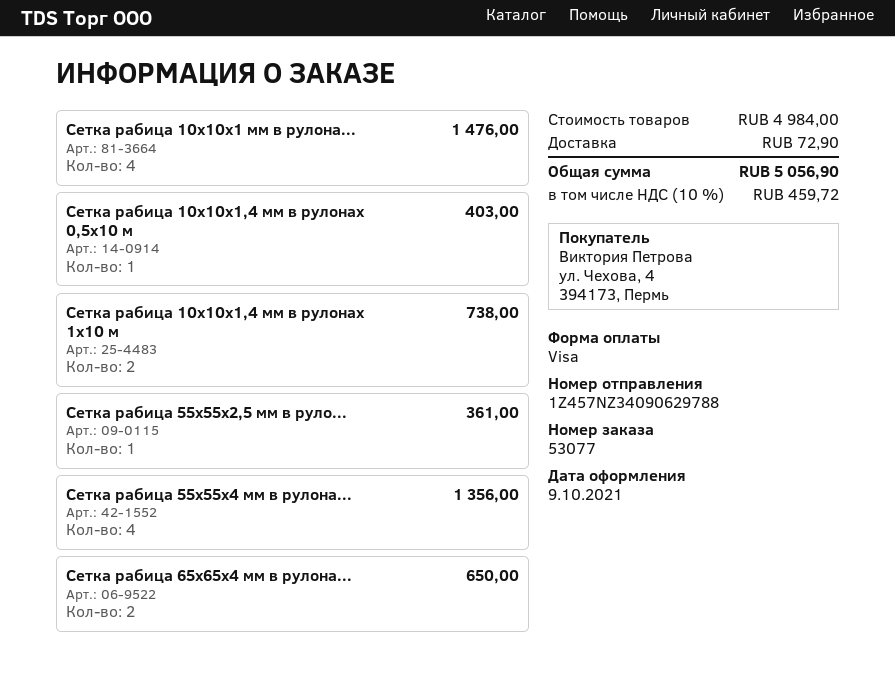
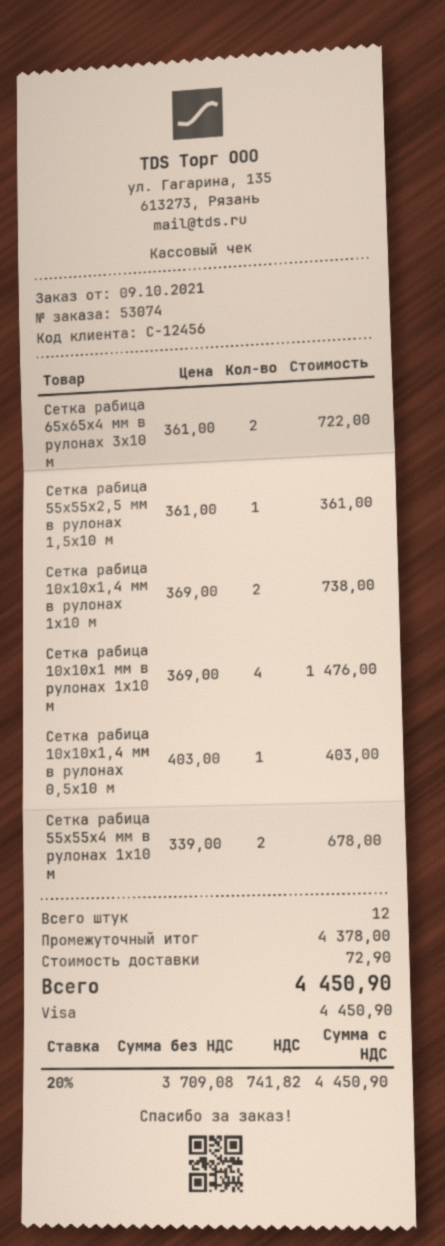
order number: 53077 -> 53074
Сетка рабица 55х55х4 мм в рулона...: 4 for 1356.00 -> 2 for 678.00
Сетка рабица 65х65х4 мм в рулона...: 2 for 650.00 -> 2 for 722.00
subtotal: 4984.00 -> 4378.00
tax: 10% = 459.72 -> 20% = 741.82
total: 5056.90 -> 4450.90

